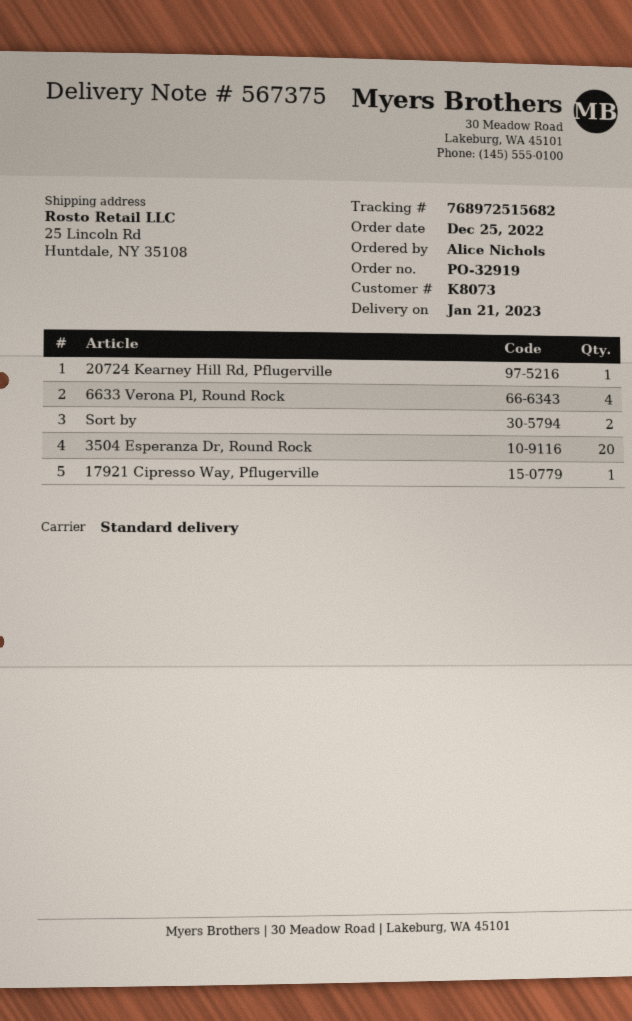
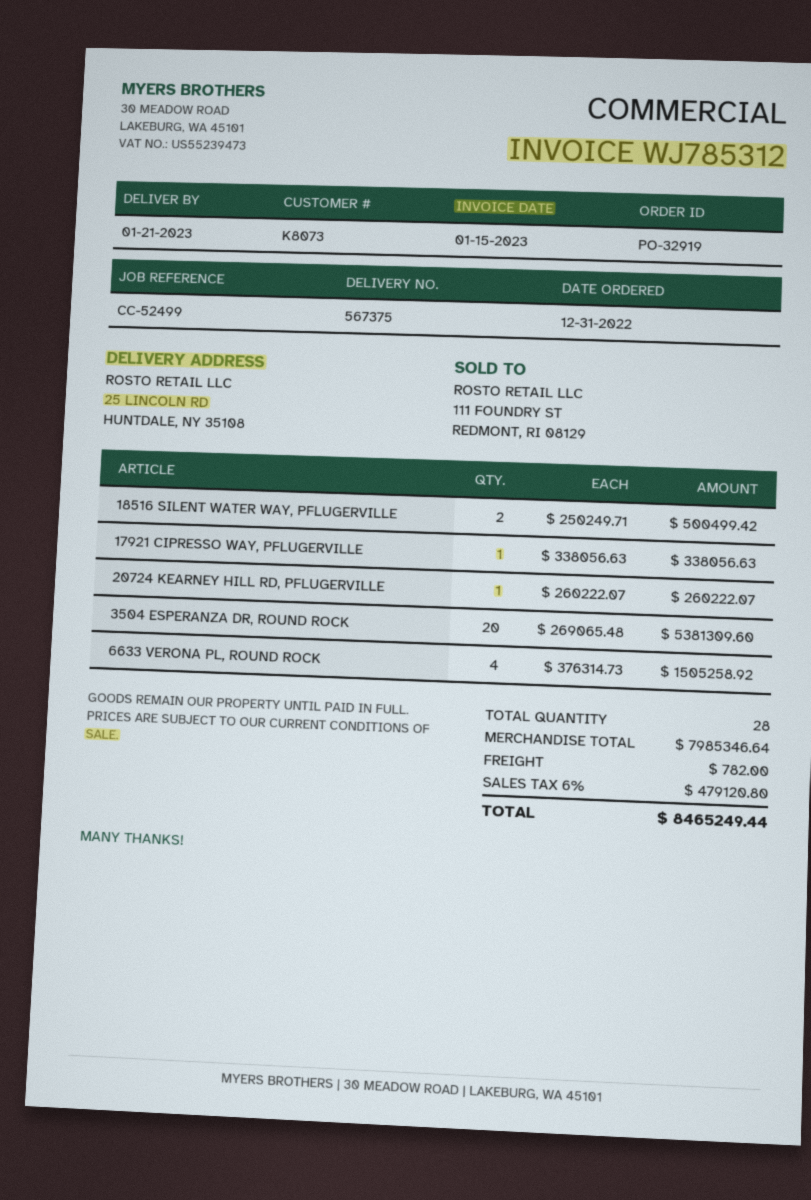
order date: 2022-12-25 -> 2022-12-31
Sort by: 2 -> none
18516 SILENT WATER WAY, PFLUGERVILLE: none -> 2

